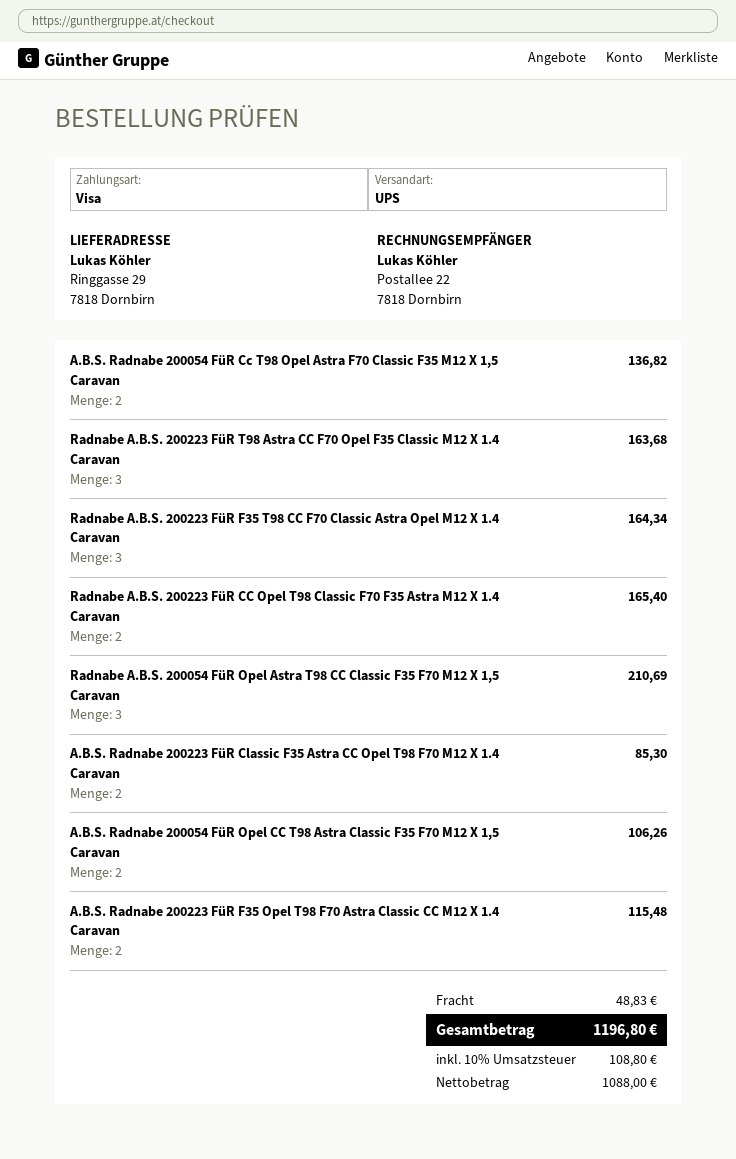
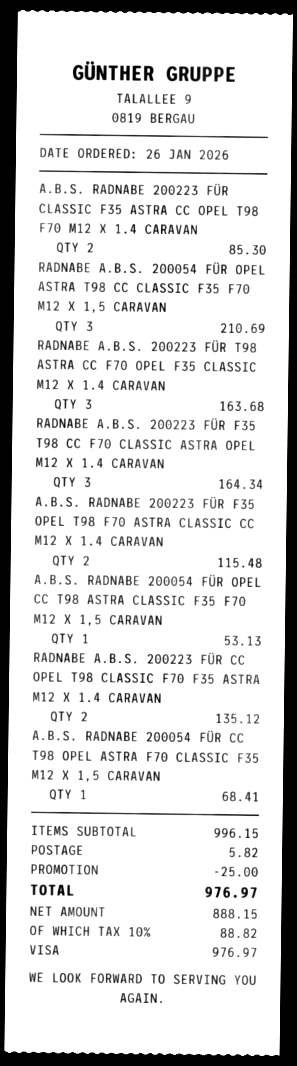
A.B.S. Radnabe 200054 FüR Cc T98 Opel Astra F70 Classic F35 M12 X 1,5 Caravan: 2 for 136.82 -> 1 for 68.41
Radnabe A.B.S. 200223 FüR CC Opel T98 Classic F70 F35 Astra M12 X 1.4 Caravan: 2 for 165.40 -> 2 for 135.12
A.B.S. Radnabe 200054 FüR Opel CC T98 Astra Classic F35 F70 M12 X 1,5 Caravan: 2 for 106.26 -> 1 for 53.13
discount: none -> 25.00
shipping: 48.83 -> 5.82
net: 1088.00 -> 888.15
tax: 10% = 108.80 -> 10% = 88.82
total: 1196.80 -> 976.97

